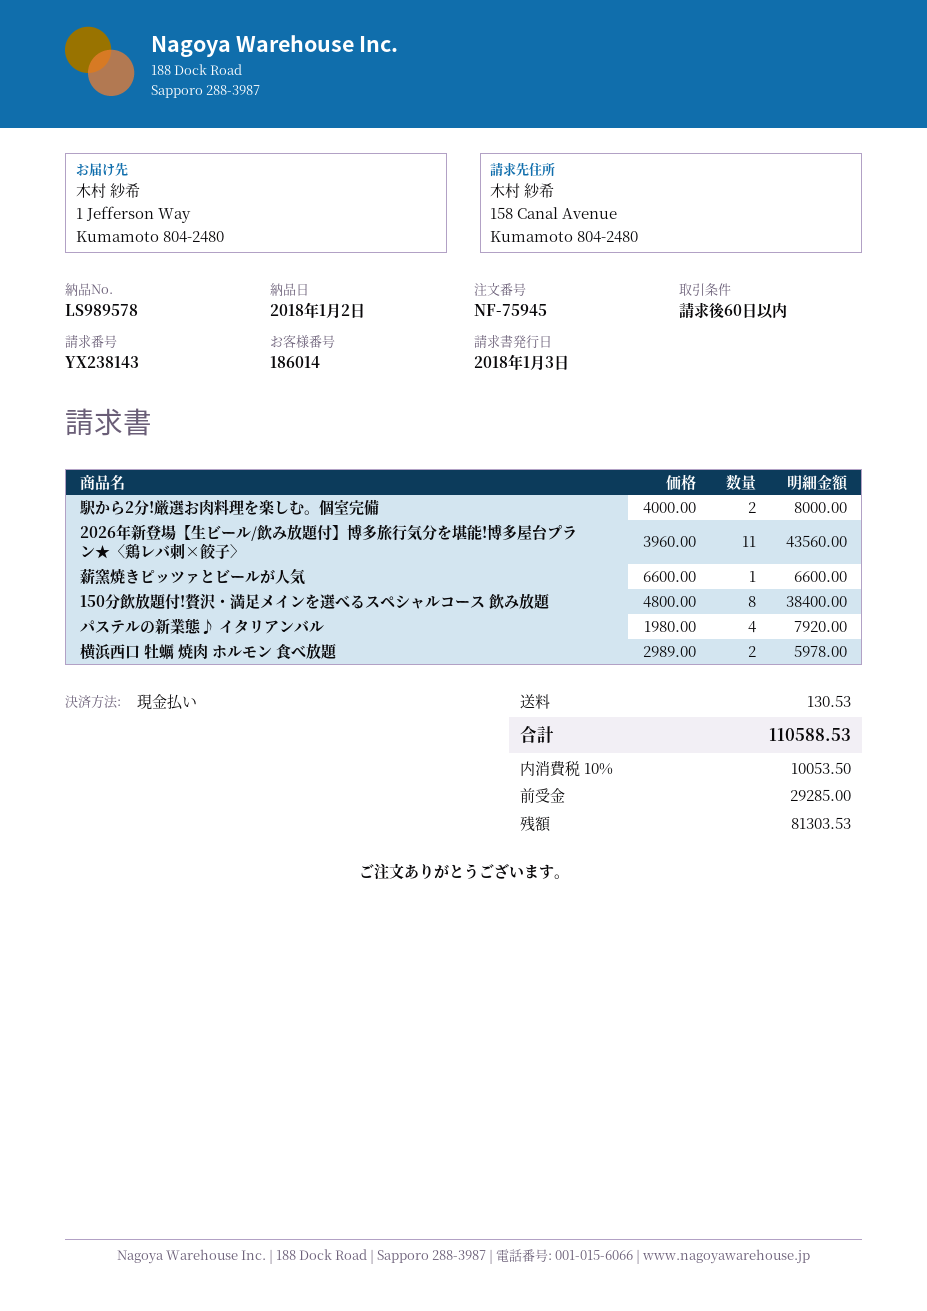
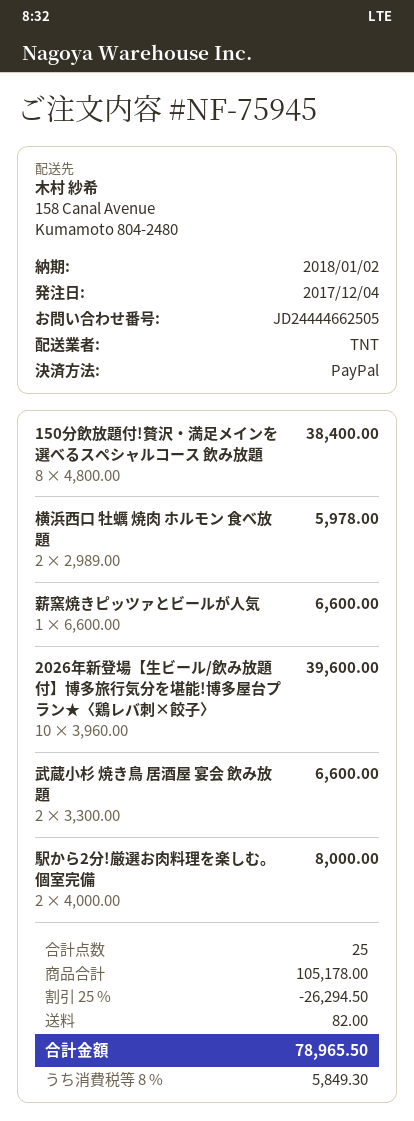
payment method: cash -> PayPal
ship to: 1 Jefferson Way, Kumamoto 804-2480 -> 158 Canal Avenue, Kumamoto 804-2480
2026年新登場【生ビール/飲み放題付】博多旅行気分を堪能!博多屋台プラン★〈鶏レバ刺×餃子〉: 11 x 3960.00 = 43560.00 -> 10 x 3960.00 = 39600.00
パステルの新業態♪ イタリアンバル: 4 x 1980.00 = 7920.00 -> none
武蔵小杉 焼き鳥 居酒屋 宴会 飲み放題: none -> 2 x 3300.00 = 6600.00
discount: none -> 25% = 26294.50
shipping: 130.53 -> 82.00
tax: 10% = 10053.50 -> 8% = 5849.30
total: 110588.53 -> 78965.50

